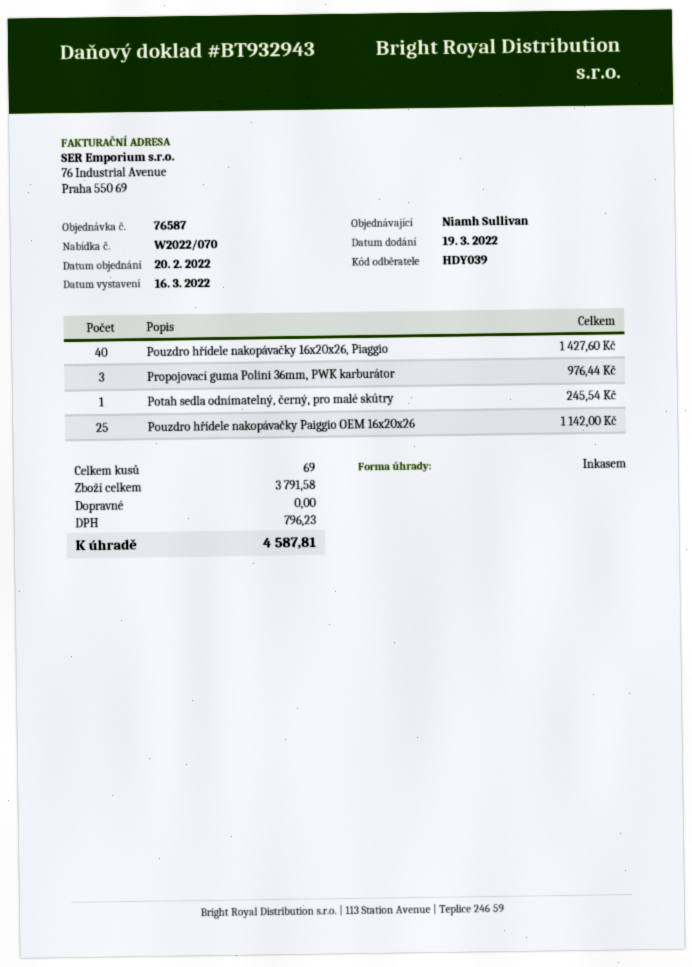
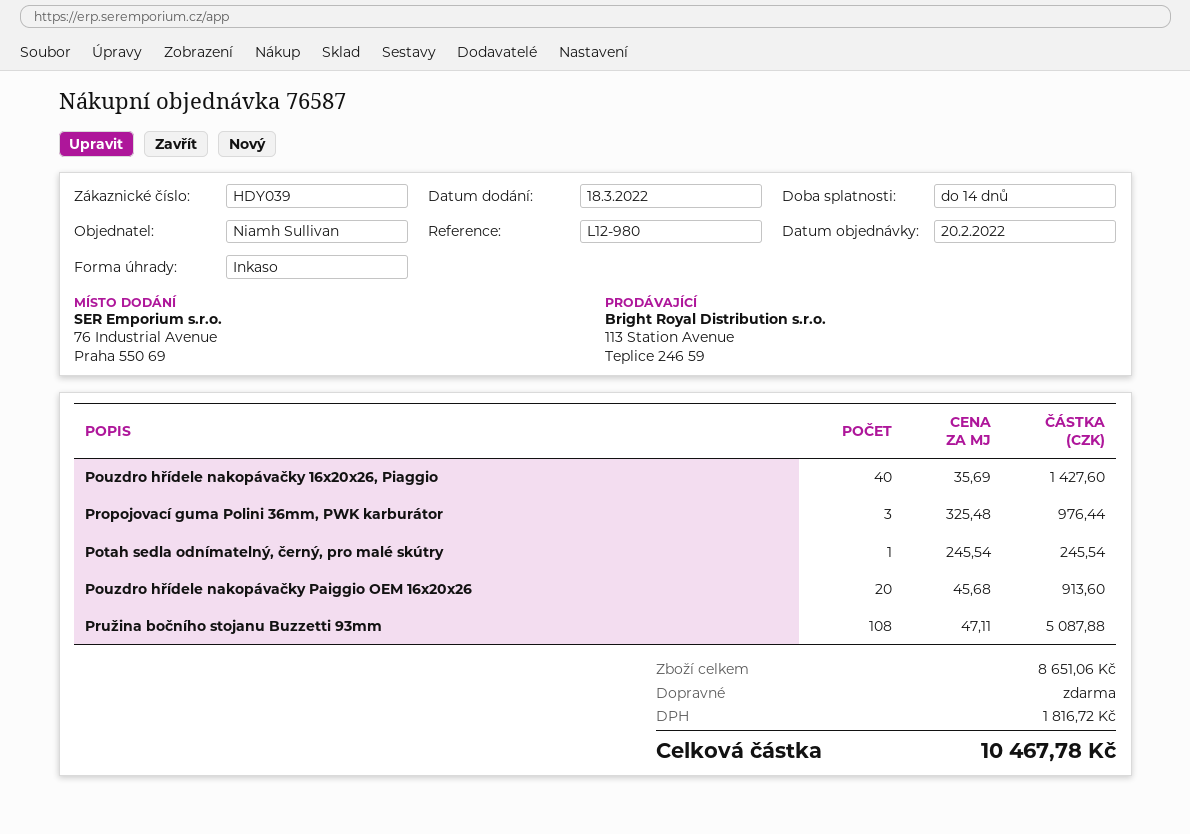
delivery date: 2022-03-19 -> 2022-03-18
Pouzdro hřídele nakopávačky Paiggio OEM 16x20x26: 25 for 1142.00 -> 20 for 913.60
Pružina bočního stojanu Buzzetti 93mm: none -> 108 for 5087.88
subtotal: 3791.58 -> 8651.06
tax: 796.23 -> 1816.72
total: 4587.81 -> 10467.78

